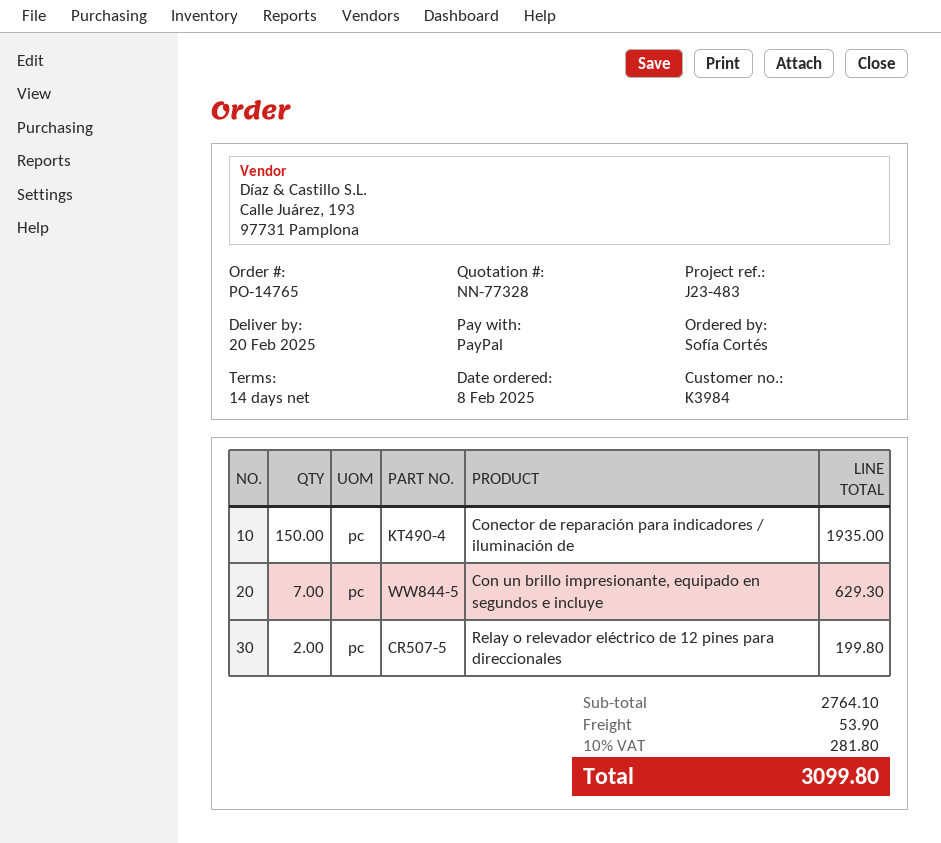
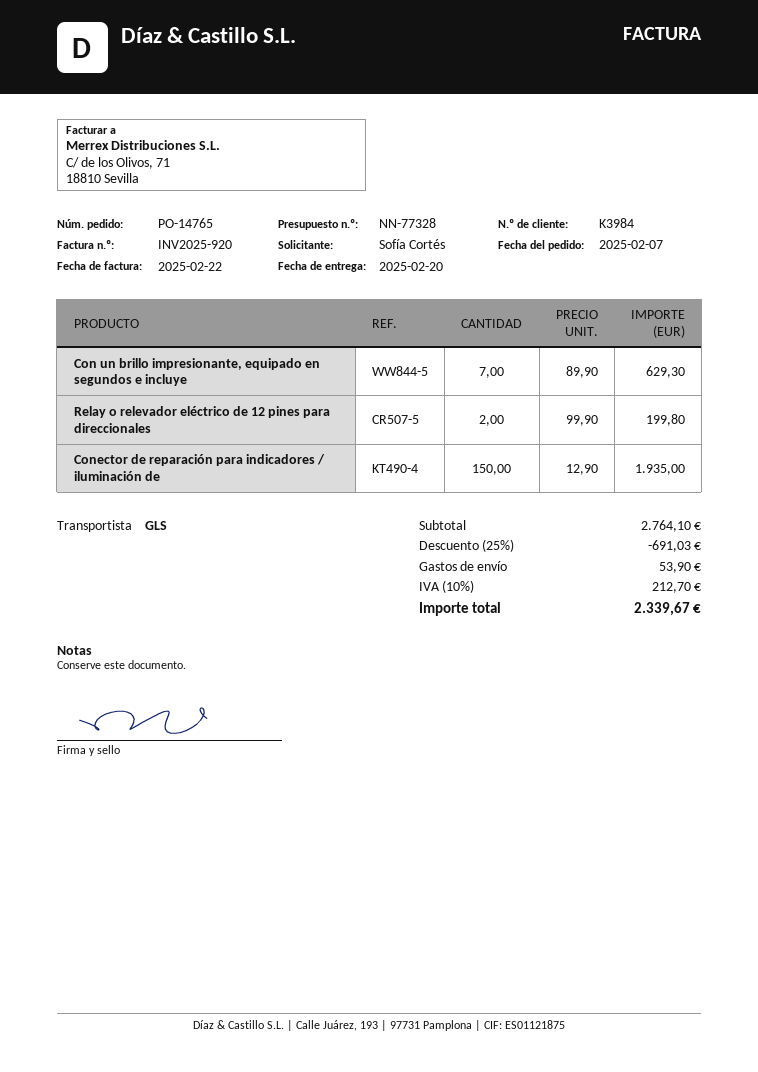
order date: 2025-02-08 -> 2025-02-07
discount: none -> 25% = 691.03
tax: 10% = 281.80 -> 10% = 212.70
total: 3099.80 -> 2339.67

